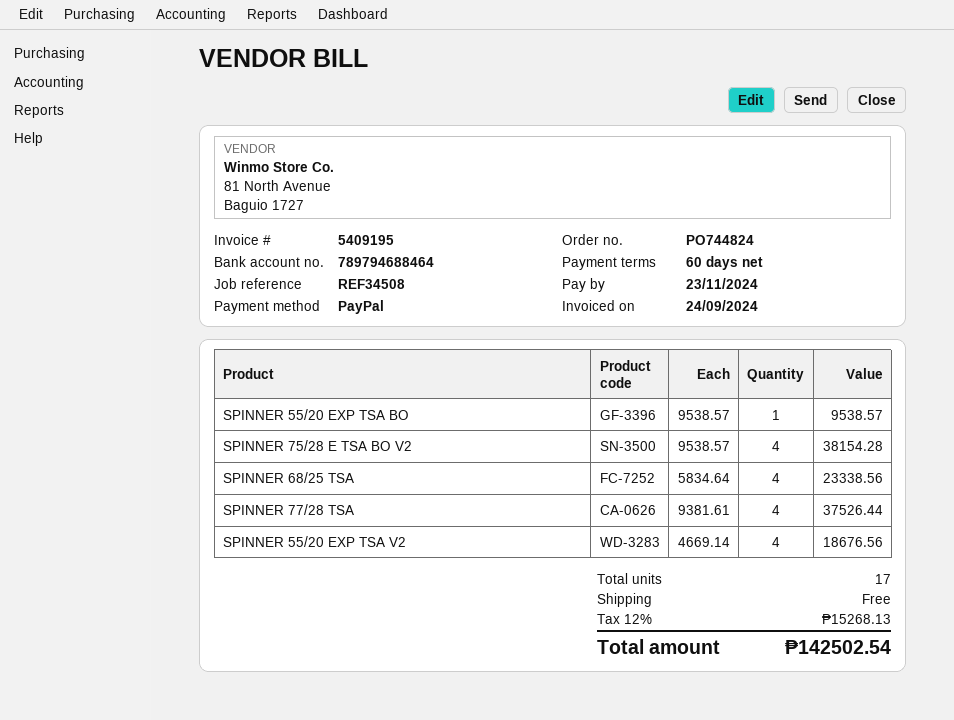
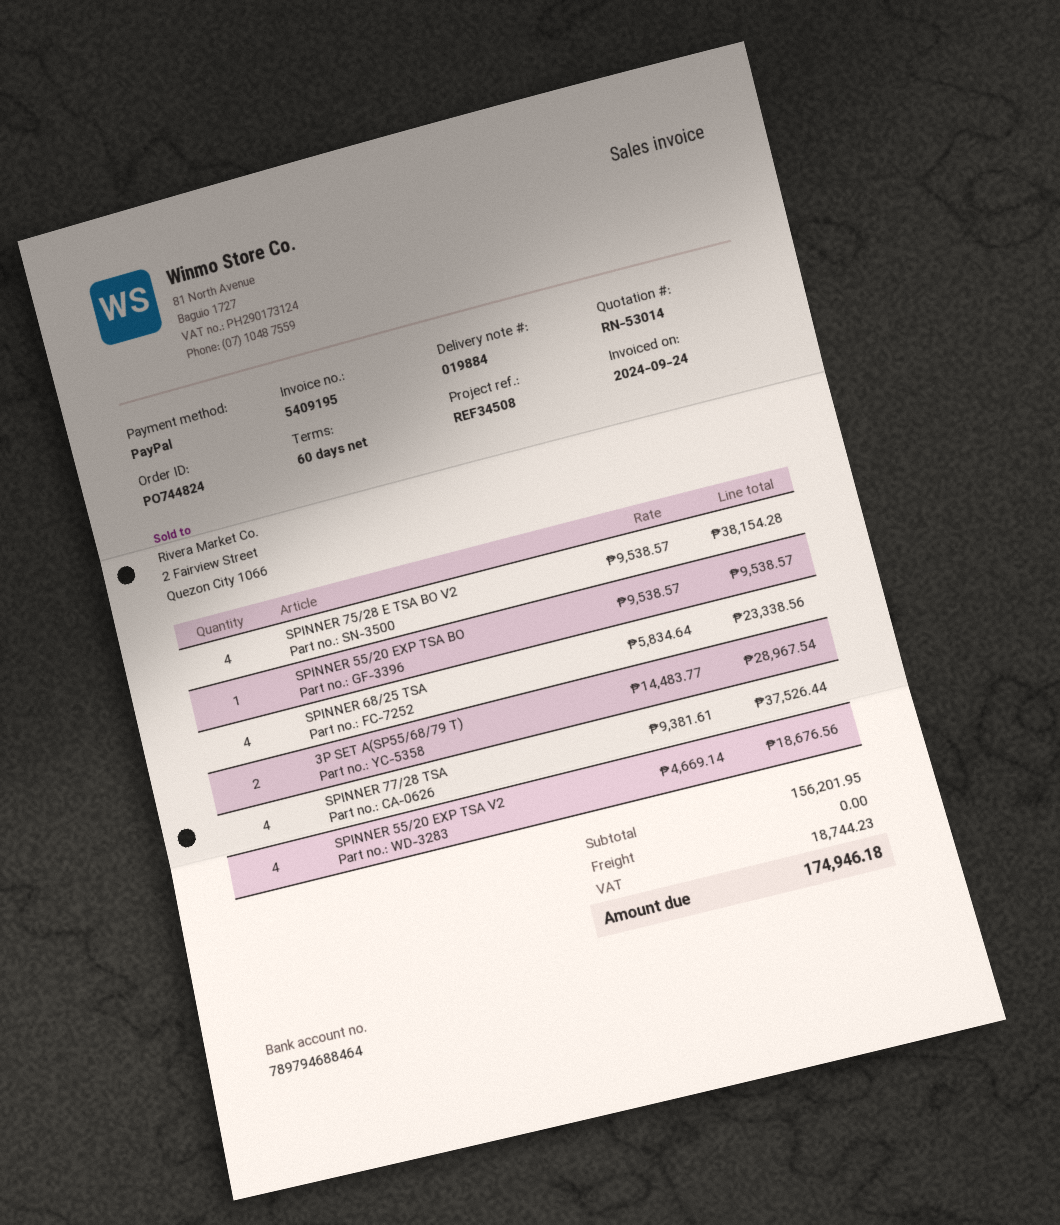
3P SET A(SP55/68/79 T): none -> 2 x 14483.77 = 28967.54
tax: 15268.13 -> 18744.23
total: 142502.54 -> 174946.18

